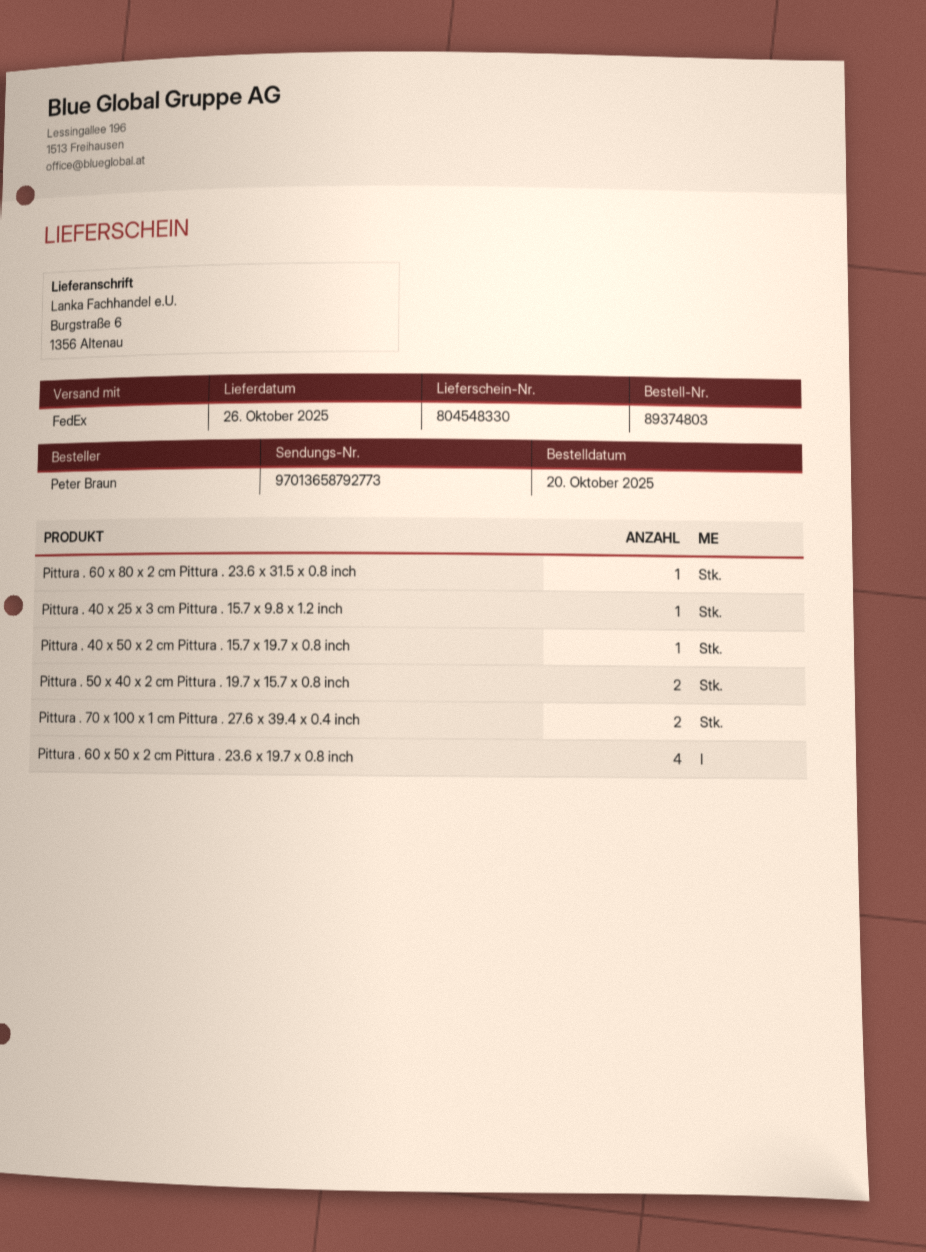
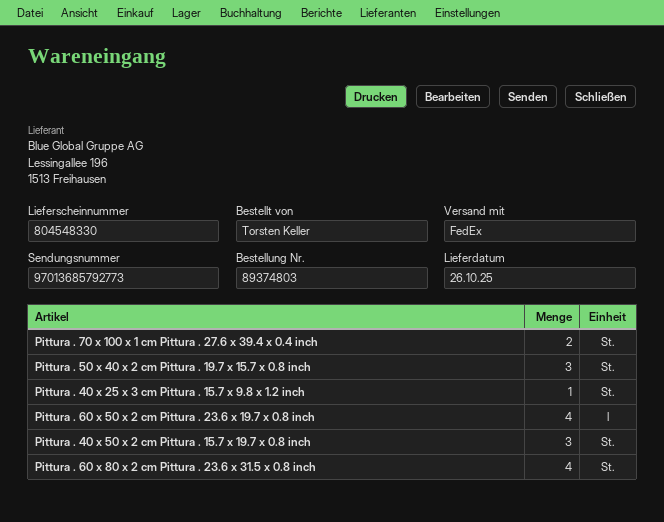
ordered by: Peter Braun -> Torsten Keller
tracking number: 97013658792773 -> 97013685792773
Pittura . 60 x 80 x 2 cm Pittura . 23.6 x 31.5 x 0.8 inch: 1 -> 4
Pittura . 40 x 50 x 2 cm Pittura . 15.7 x 19.7 x 0.8 inch: 1 -> 3
Pittura . 50 x 40 x 2 cm Pittura . 19.7 x 15.7 x 0.8 inch: 2 -> 3

